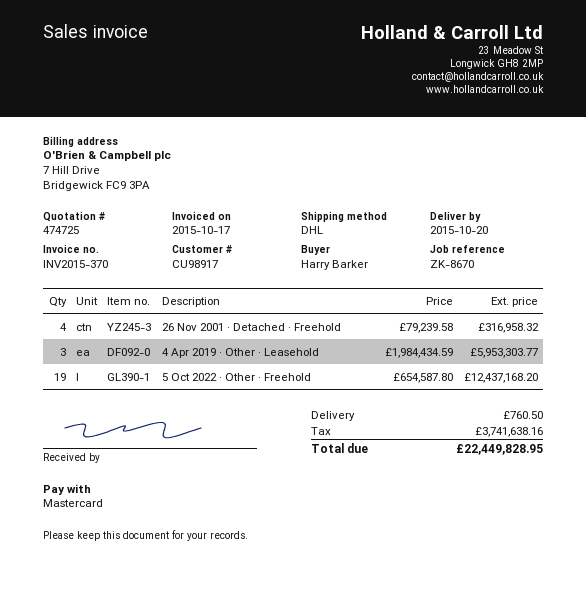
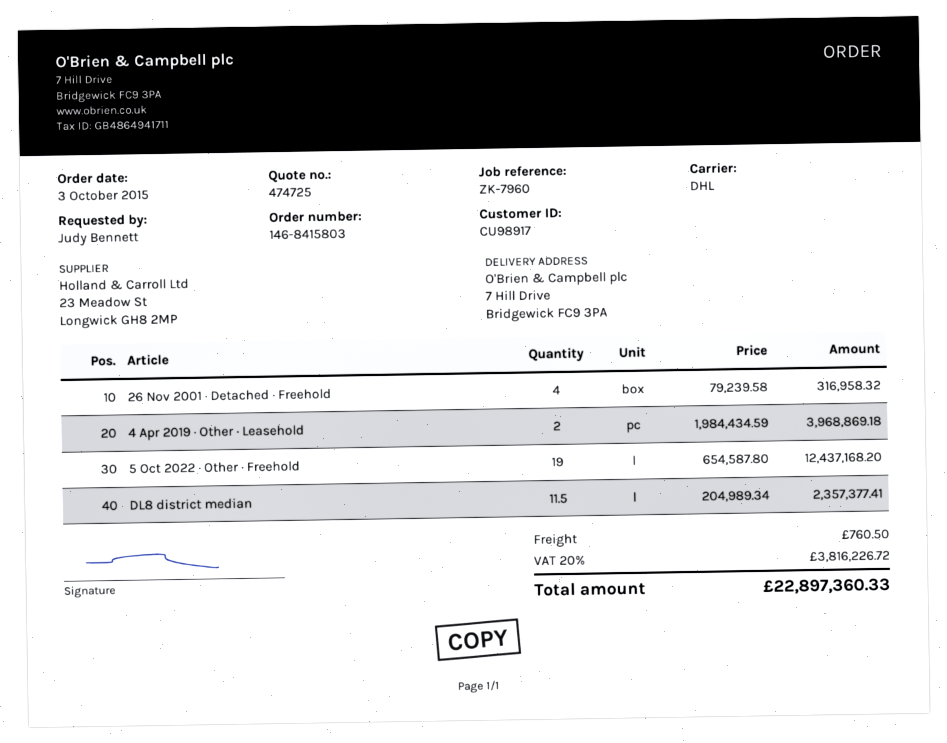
reference: ZK-8670 -> ZK-7960
ordered by: Harry Barker -> Judy Bennett
4 Apr 2019 · Other · Leasehold: 3 x 1984434.59 = 5953303.77 -> 2 x 1984434.59 = 3968869.18
DL8 district median: none -> 11.5 x 204989.34 = 2357377.41
tax: 3741638.16 -> 3816226.72
total: 22449828.95 -> 22897360.33

